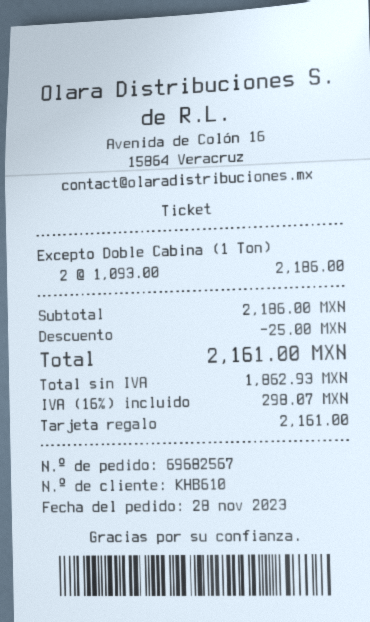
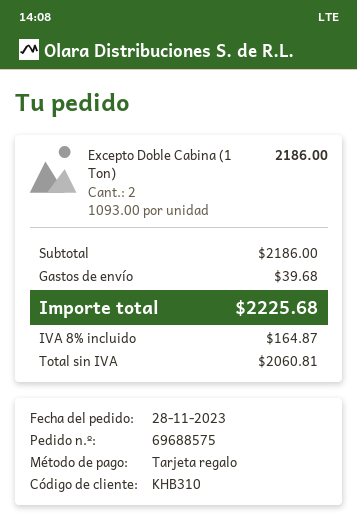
order number: 69682567 -> 69688575
customer number: KHB610 -> KHB310
discount: 25.00 -> none
shipping: none -> 39.68
net: 1862.93 -> 2060.81
tax: 16% = 298.07 -> 8% = 164.87
total: 2161.00 -> 2225.68

